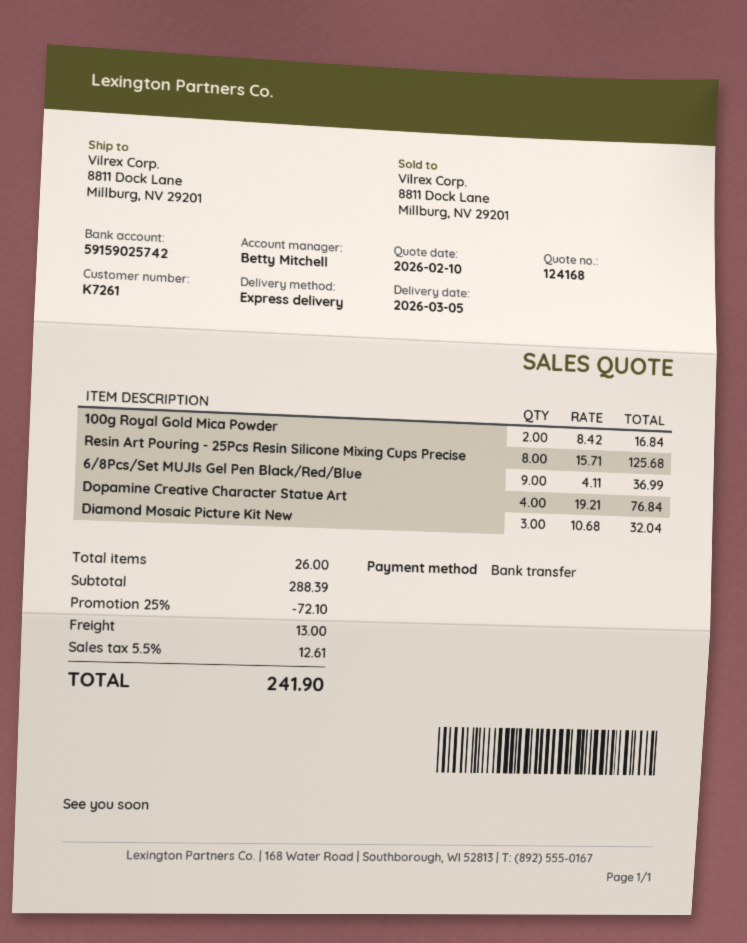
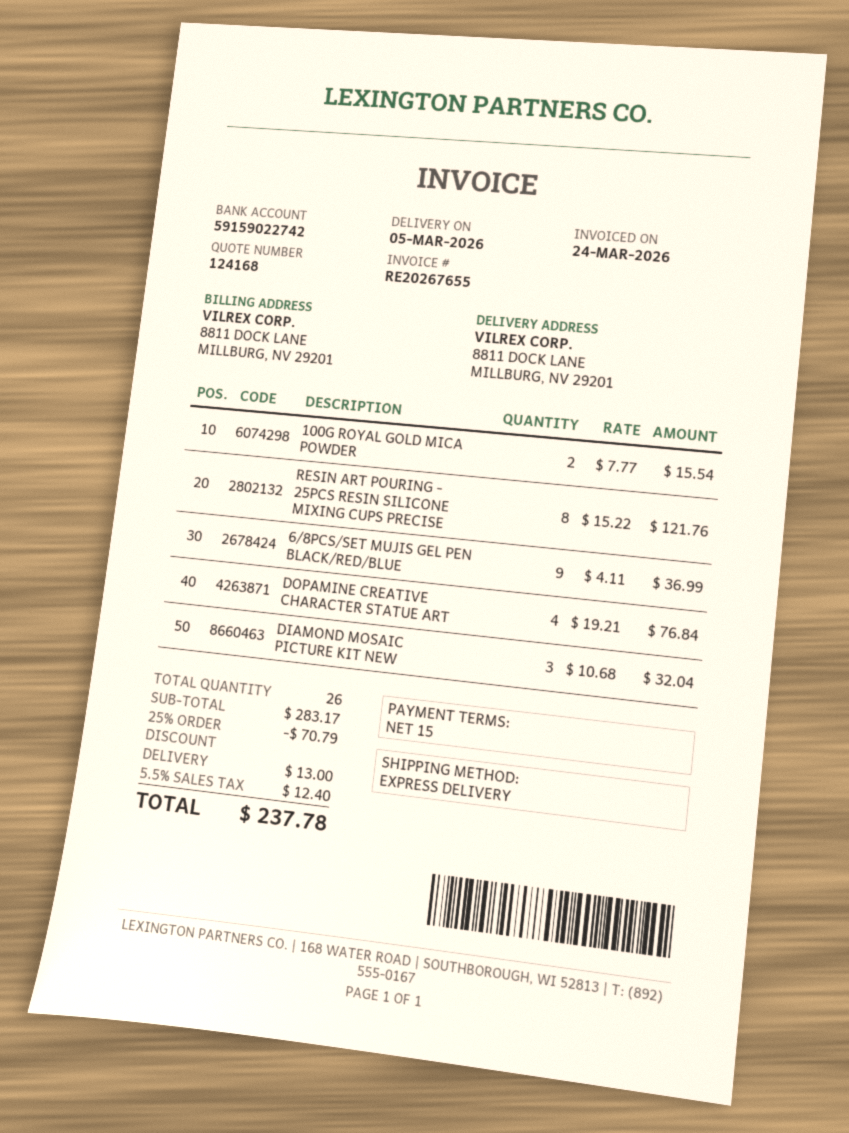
bank account: 59159025742 -> 59159022742
100g Royal Gold Mica Powder: 2 x 8.42 = 16.84 -> 2 x 7.77 = 15.54
Resin Art Pouring - 25Pcs Resin Silicone Mixing Cups Precise: 8 x 15.71 = 125.68 -> 8 x 15.22 = 121.76
subtotal: 288.39 -> 283.17
discount: 25% = 72.10 -> 25% = 70.79
tax: 5.5% = 12.61 -> 5.5% = 12.40
total: 241.90 -> 237.78

